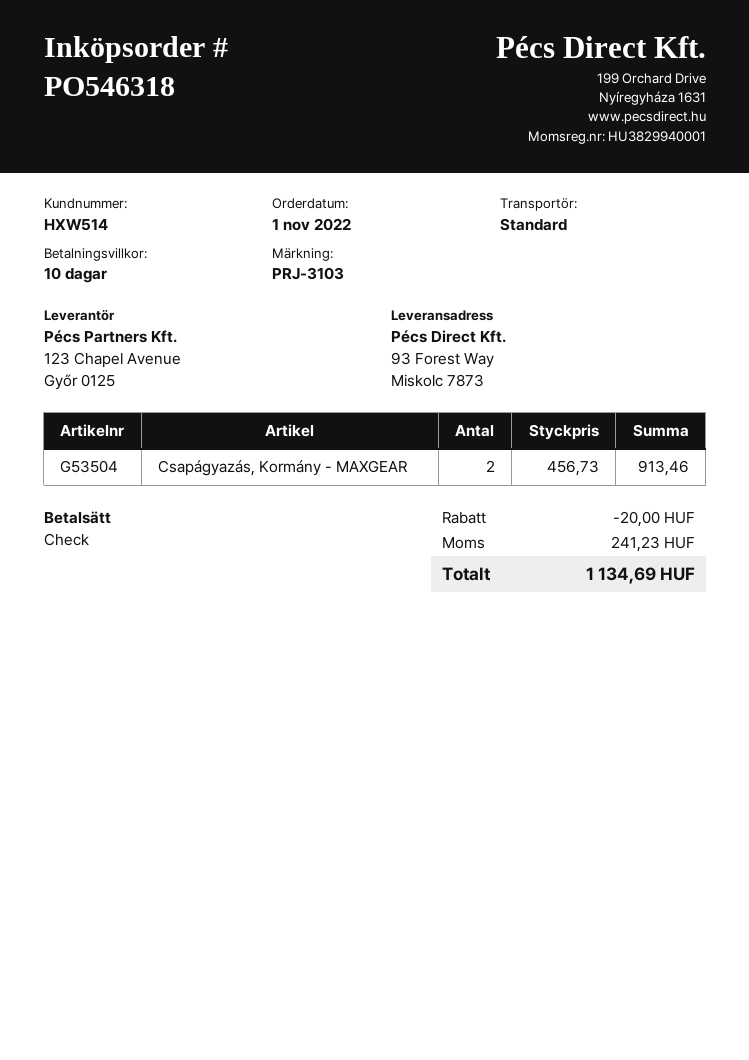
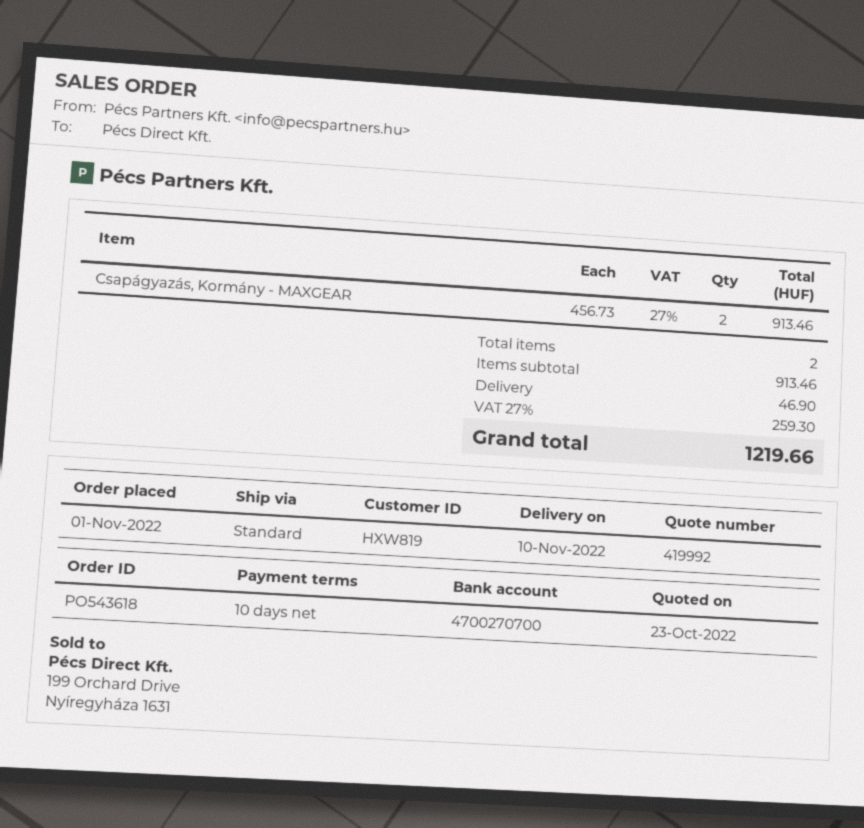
order number: PO546318 -> PO543618
customer number: HXW514 -> HXW819
discount: 20.00 -> none
shipping: none -> 46.90
tax: 241.23 -> 259.30
total: 1134.69 -> 1219.66

